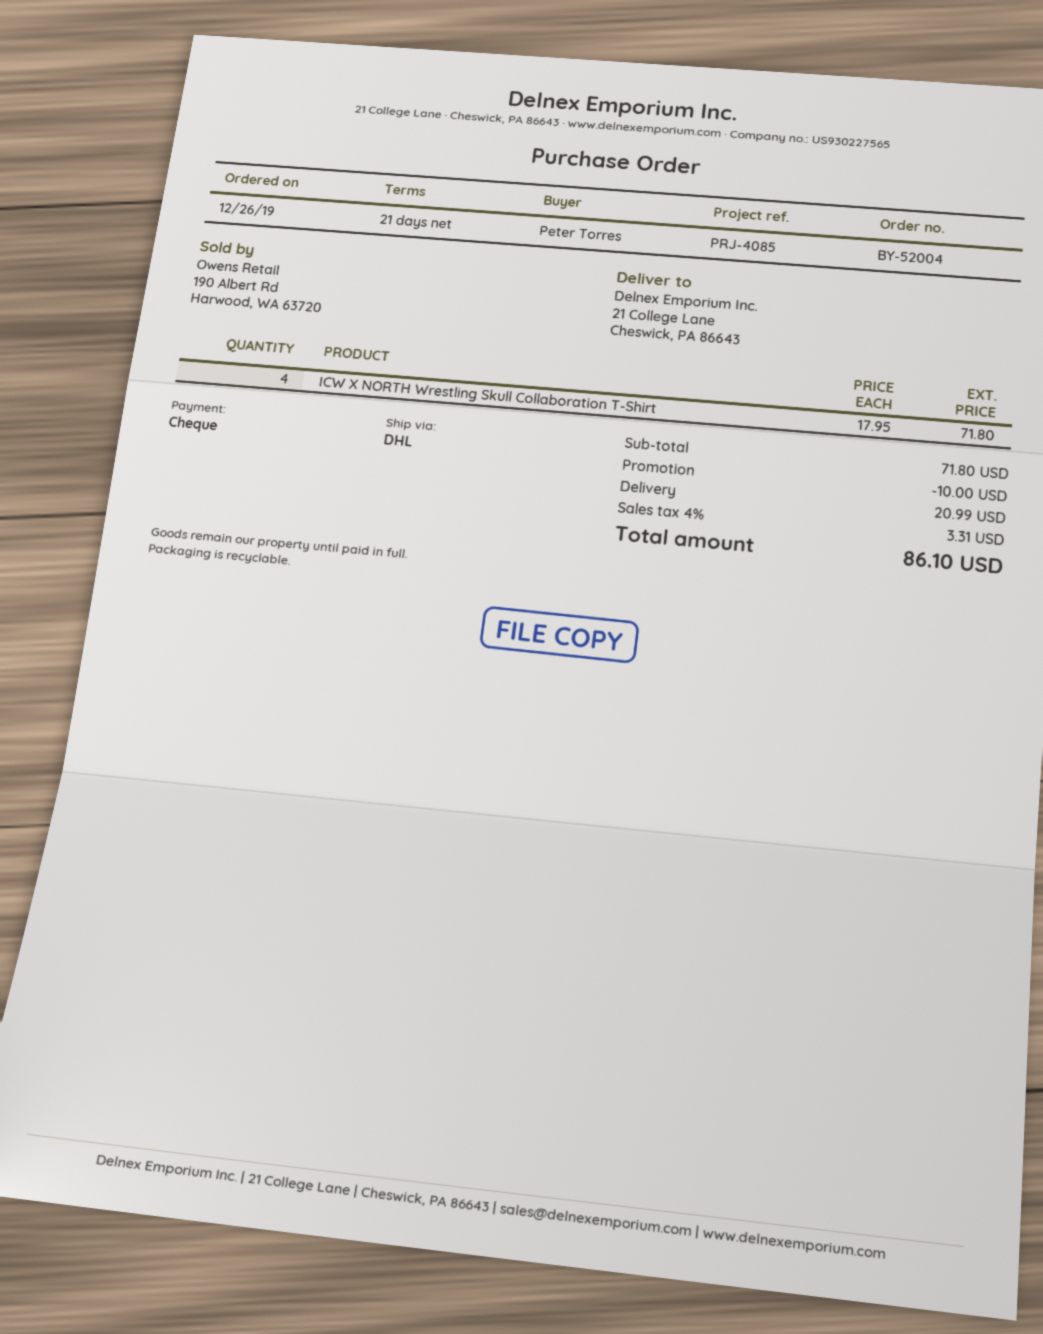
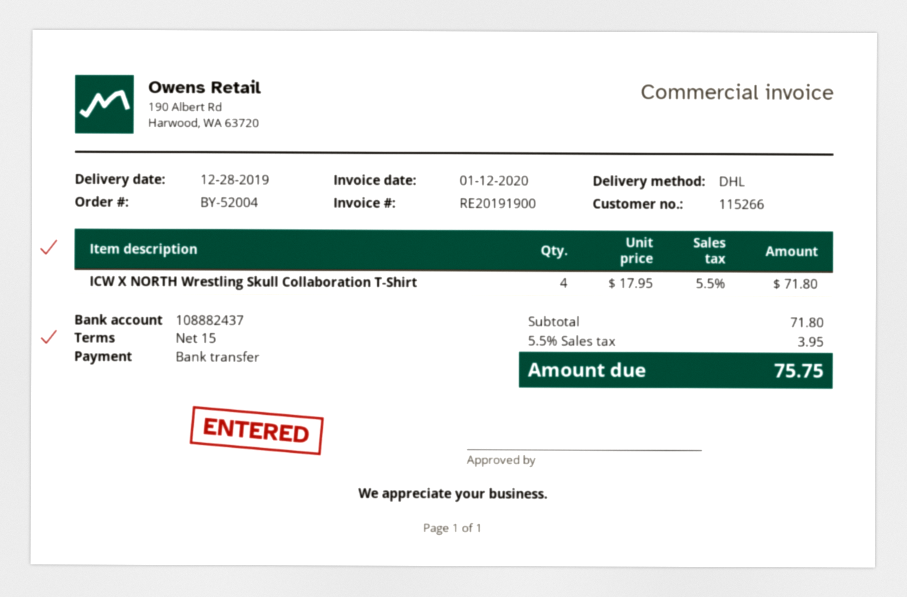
payment terms: 21 days -> 15 days
payment method: cheque -> bank transfer
discount: 10.00 -> none
shipping: 20.99 -> none
tax: 4% = 3.31 -> 5.5% = 3.95
total: 86.10 -> 75.75

